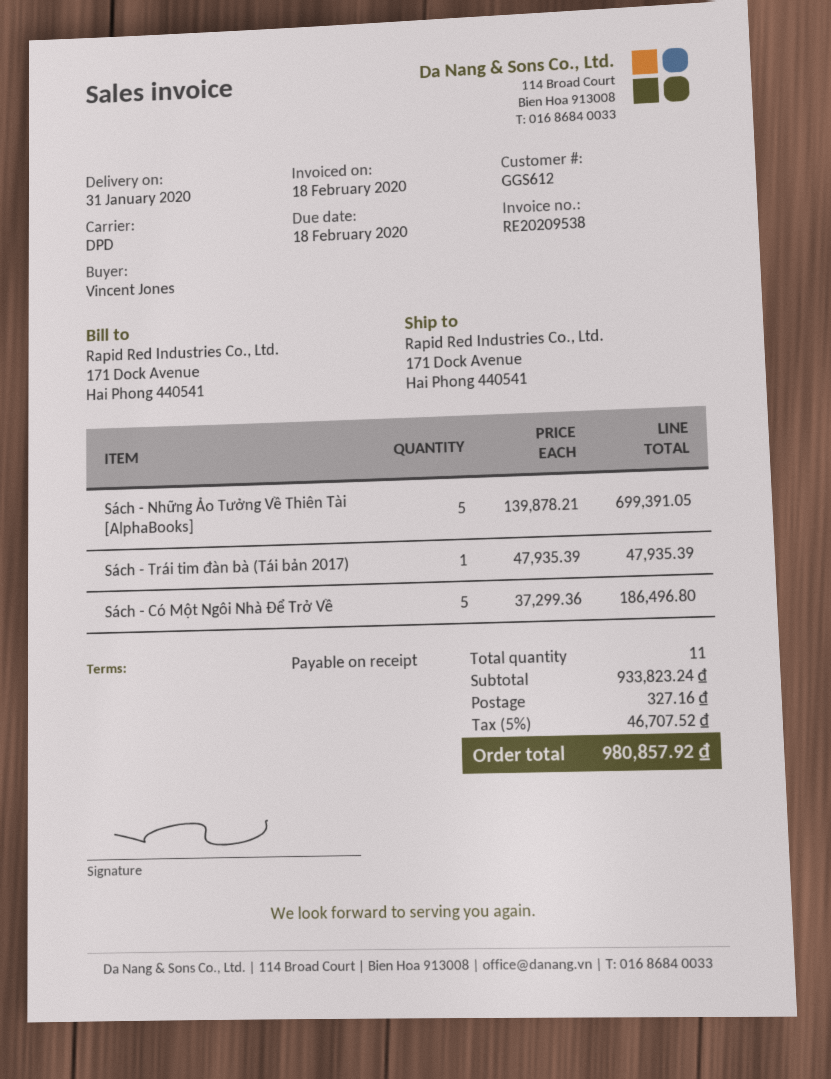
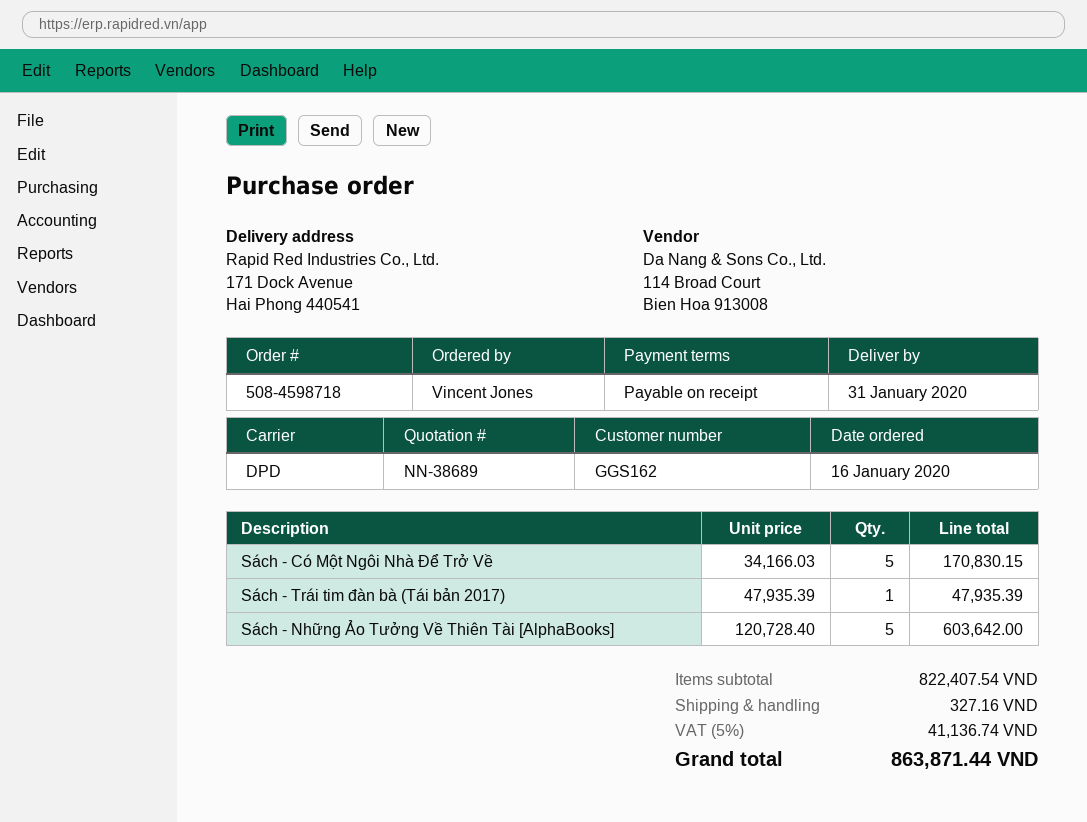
customer number: GGS612 -> GGS162
Sách - Những Ảo Tưởng Về Thiên Tài [AlphaBooks]: 5 x 139878.21 = 699391.05 -> 5 x 120728.40 = 603642.00
Sách - Có Một Ngôi Nhà Để Trở Về: 5 x 37299.36 = 186496.80 -> 5 x 34166.03 = 170830.15
subtotal: 933823.24 -> 822407.54
tax: 5% = 46707.52 -> 5% = 41136.74
total: 980857.92 -> 863871.44

